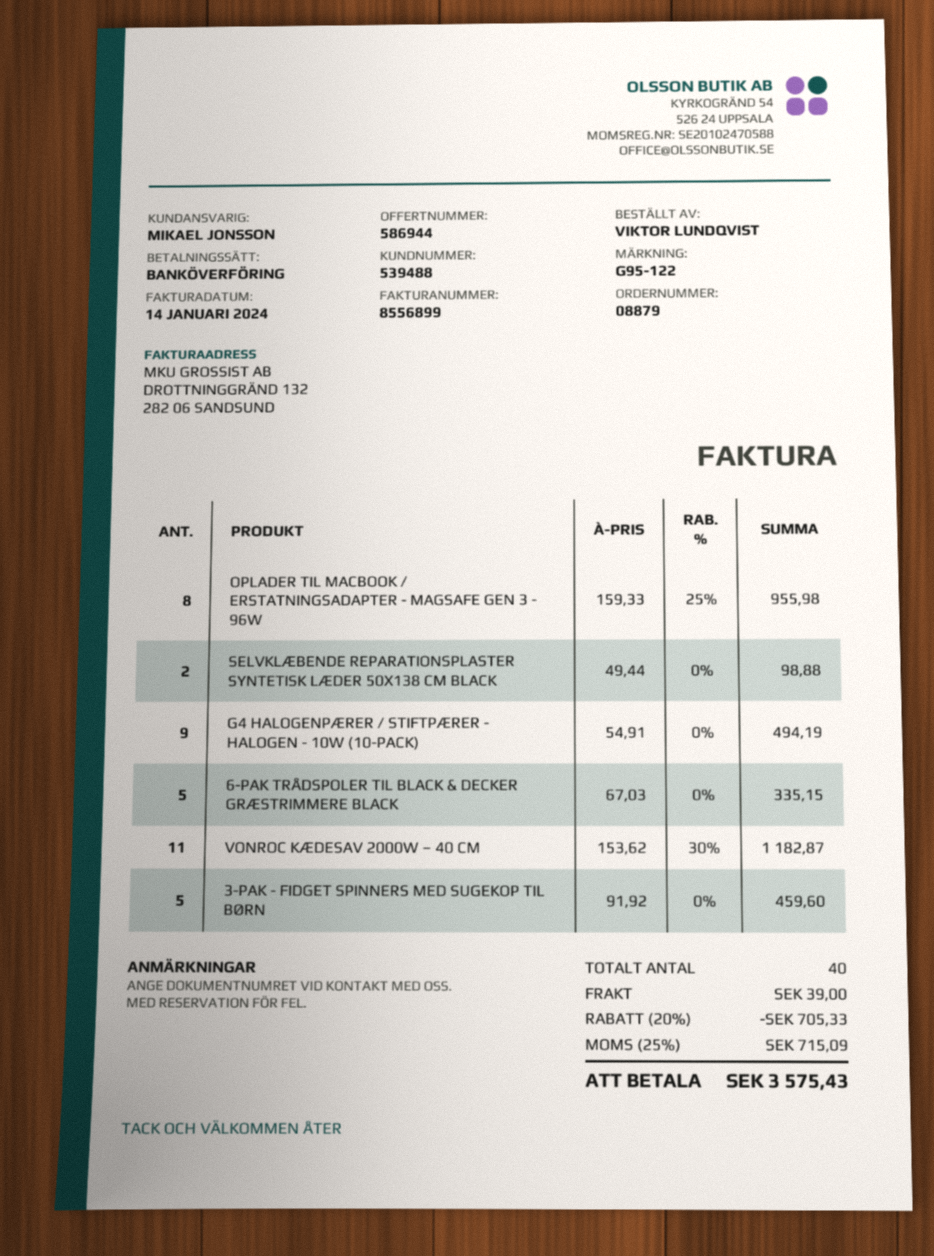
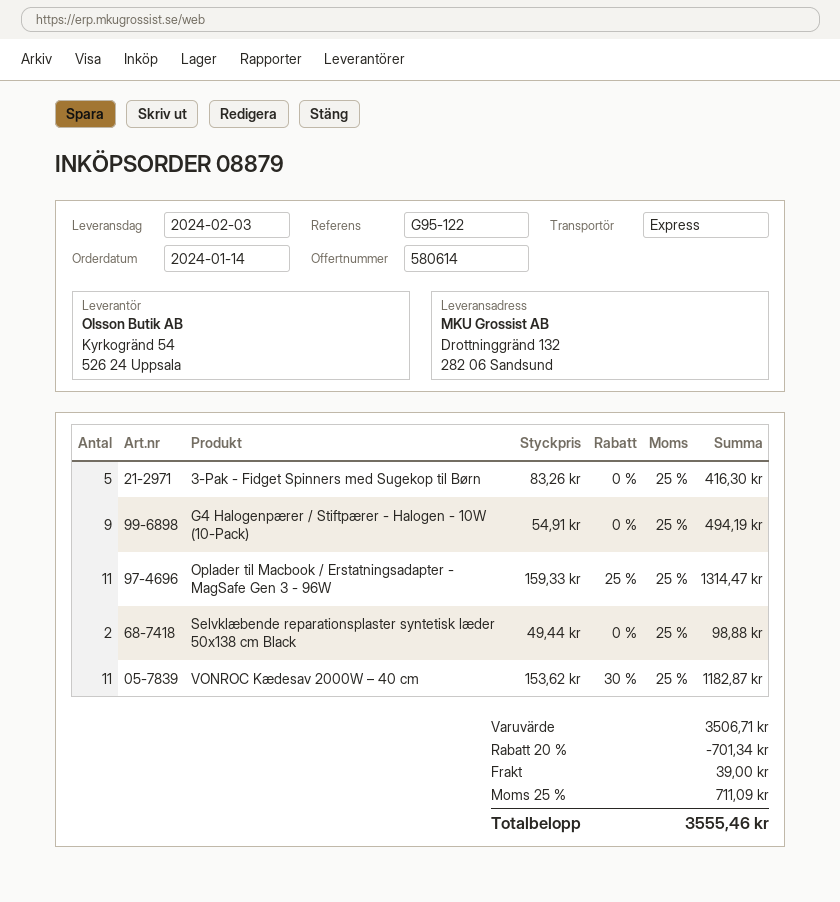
quote number: 586944 -> 580614
OPLADER TIL MACBOOK / ERSTATNINGSADAPTER - MAGSAFE GEN 3 - 96W: 8 x 159.33 - 25% = 955.98 -> 11 x 159.33 - 25% = 1314.47
6-PAK TRÅDSPOLER TIL BLACK & DECKER GRÆSTRIMMERE BLACK: 5 x 67.03 = 335.15 -> none
3-PAK - FIDGET SPINNERS MED SUGEKOP TIL BØRN: 5 x 91.92 = 459.60 -> 5 x 83.26 = 416.30
discount: 20% = 705.33 -> 20% = 701.34
tax: 25% = 715.09 -> 25% = 711.09
total: 3575.43 -> 3555.46

